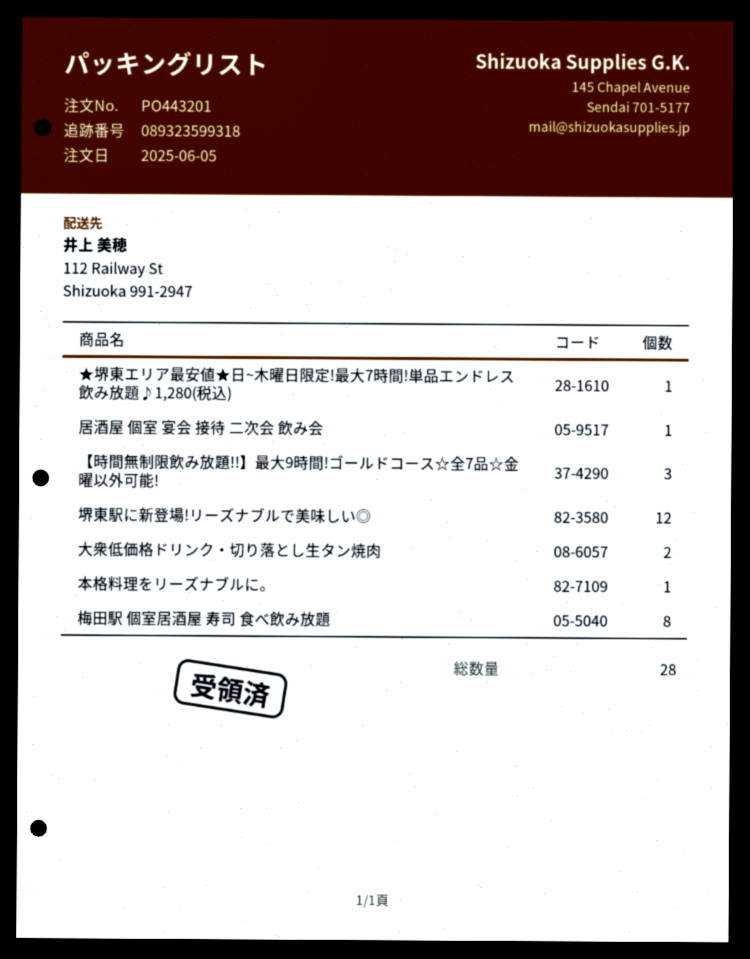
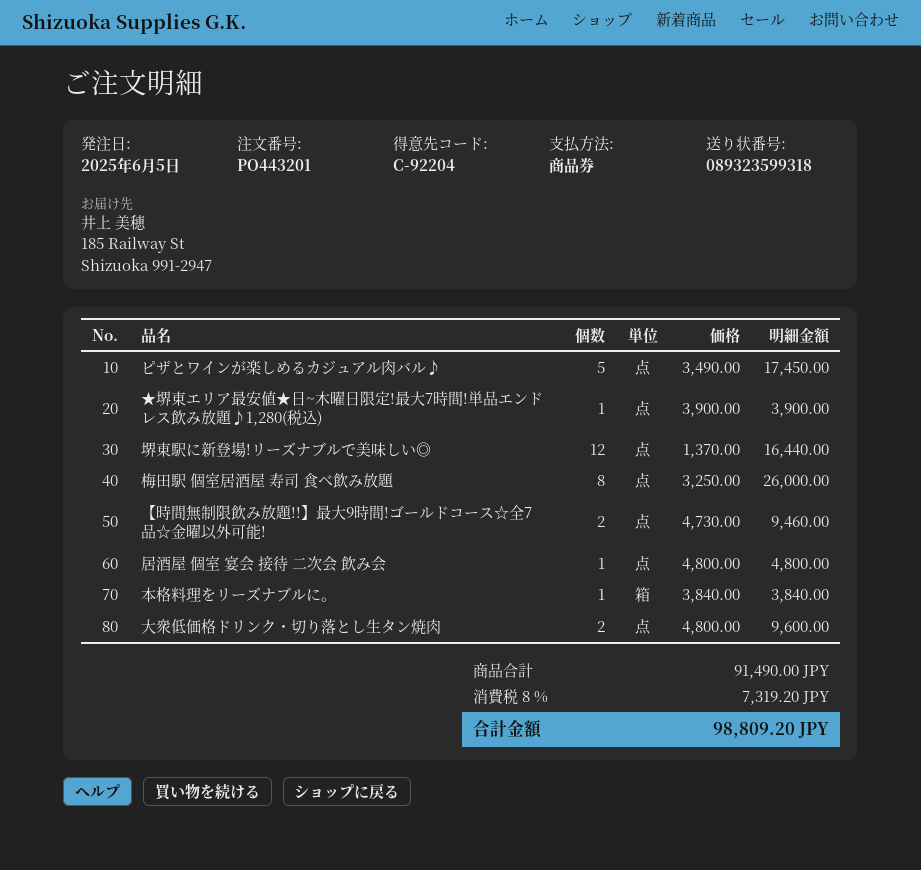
ship to: 112 Railway St, Shizuoka 991-2947 -> 185 Railway St, Shizuoka 991-2947
【時間無制限飲み放題!!】最大9時間!ゴールドコース☆全7品☆金曜以外可能!: 3 -> 2
ピザとワインが楽しめるカジュアル肉バル♪: none -> 5

